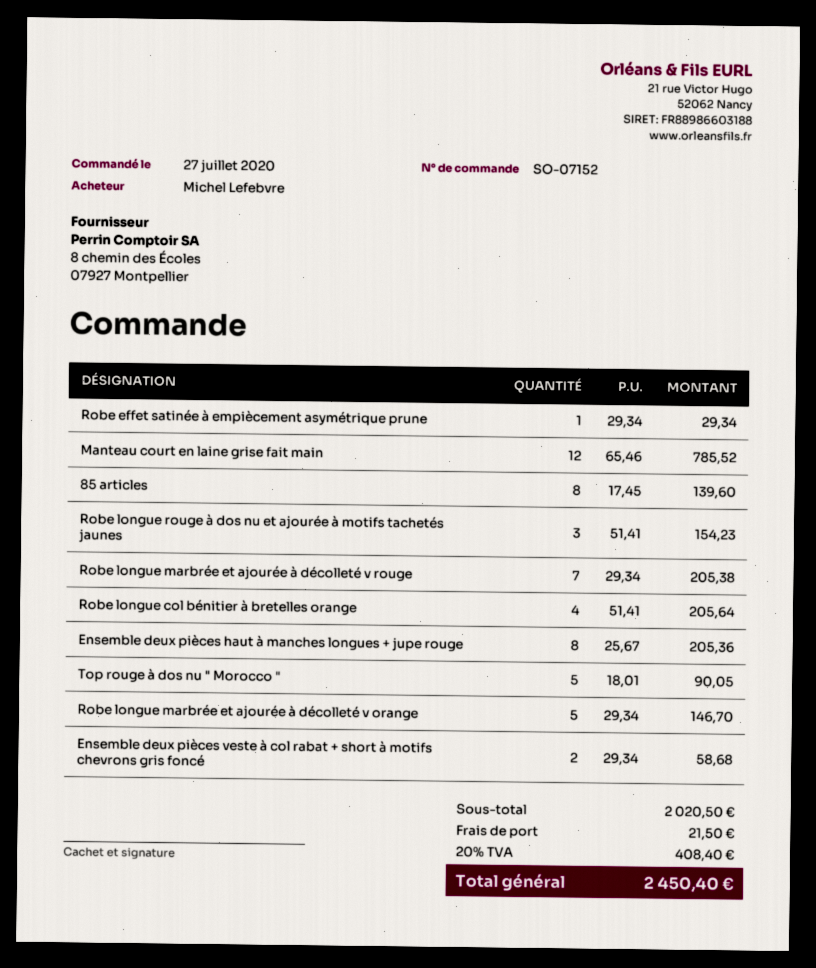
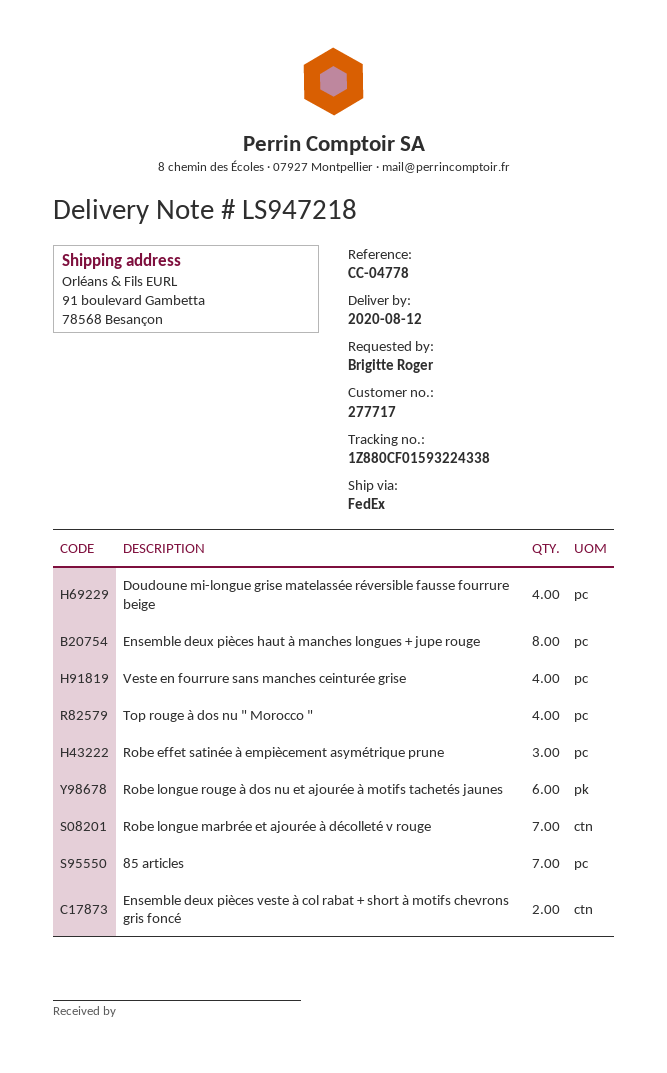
ordered by: Michel Lefebvre -> Brigitte Roger
Robe effet satinée à empiècement asymétrique prune: 1 -> 3
Manteau court en laine grise fait main: 12 -> none
85 articles: 8 -> 7
Robe longue rouge à dos nu et ajourée à motifs tachetés jaunes: 3 -> 6
Robe longue col bénitier à bretelles orange: 4 -> none
Top rouge à dos nu " Morocco ": 5 -> 4
Robe longue marbrée et ajourée à décolleté v orange: 5 -> none
Doudoune mi-longue grise matelassée réversible fausse fourrure beige: none -> 4
Veste en fourrure sans manches ceinturée grise: none -> 4

